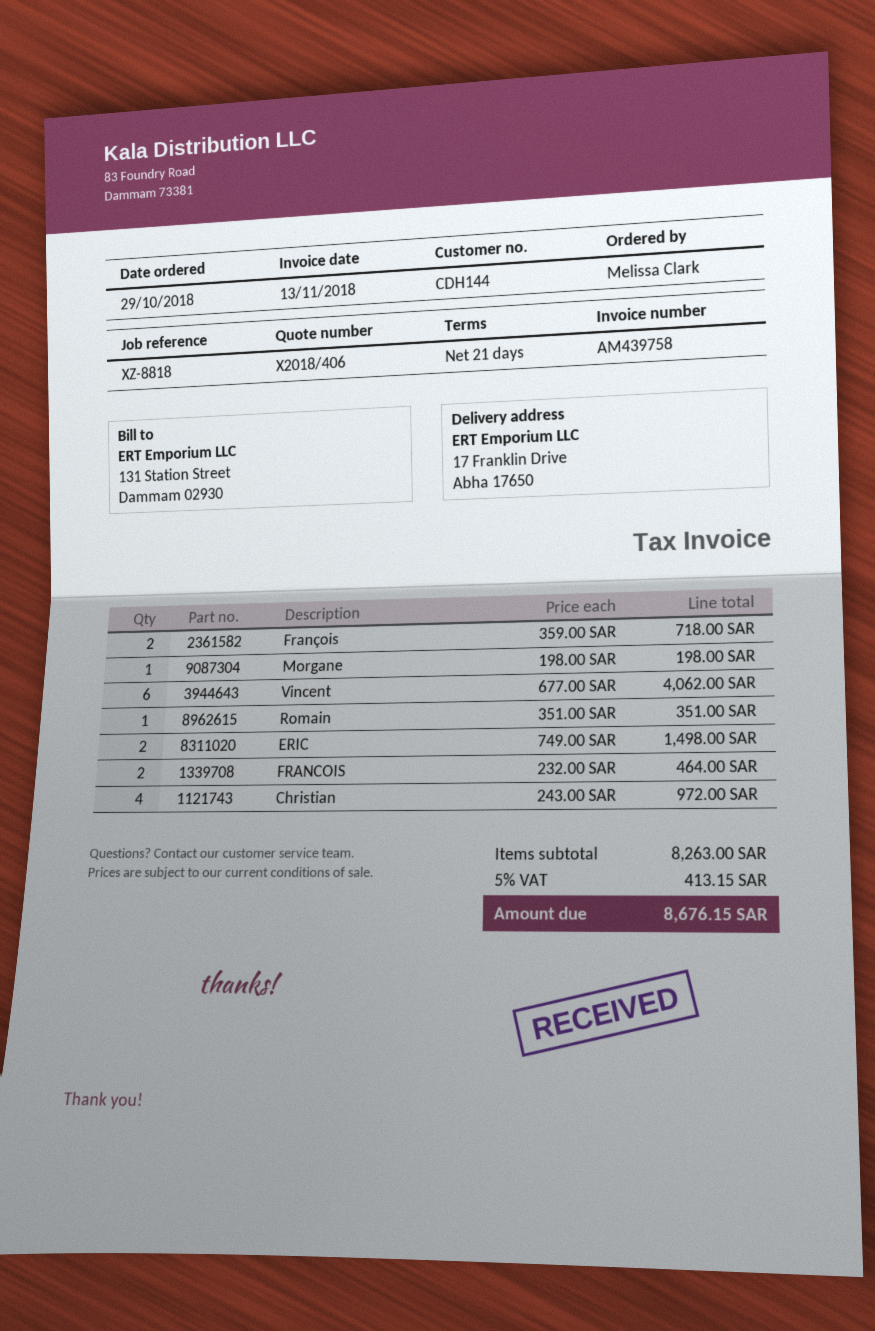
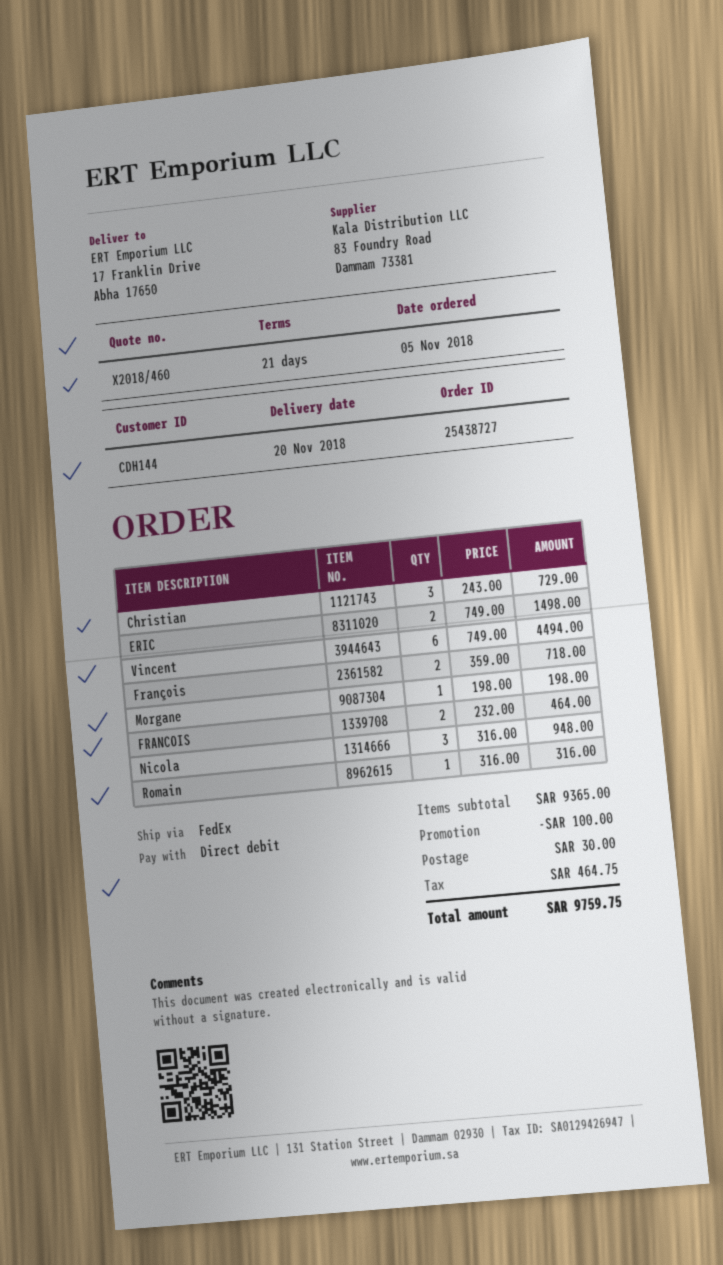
quote number: X2018/406 -> X2018/460
order date: 2018-10-29 -> 2018-11-05
Vincent: 6 x 677.00 = 4062.00 -> 6 x 749.00 = 4494.00
Romain: 1 x 351.00 = 351.00 -> 1 x 316.00 = 316.00
Christian: 4 x 243.00 = 972.00 -> 3 x 243.00 = 729.00
Nicola: none -> 3 x 316.00 = 948.00
subtotal: 8263.00 -> 9365.00
discount: none -> 100.00
shipping: none -> 30.00
tax: 413.15 -> 464.75
total: 8676.15 -> 9759.75

